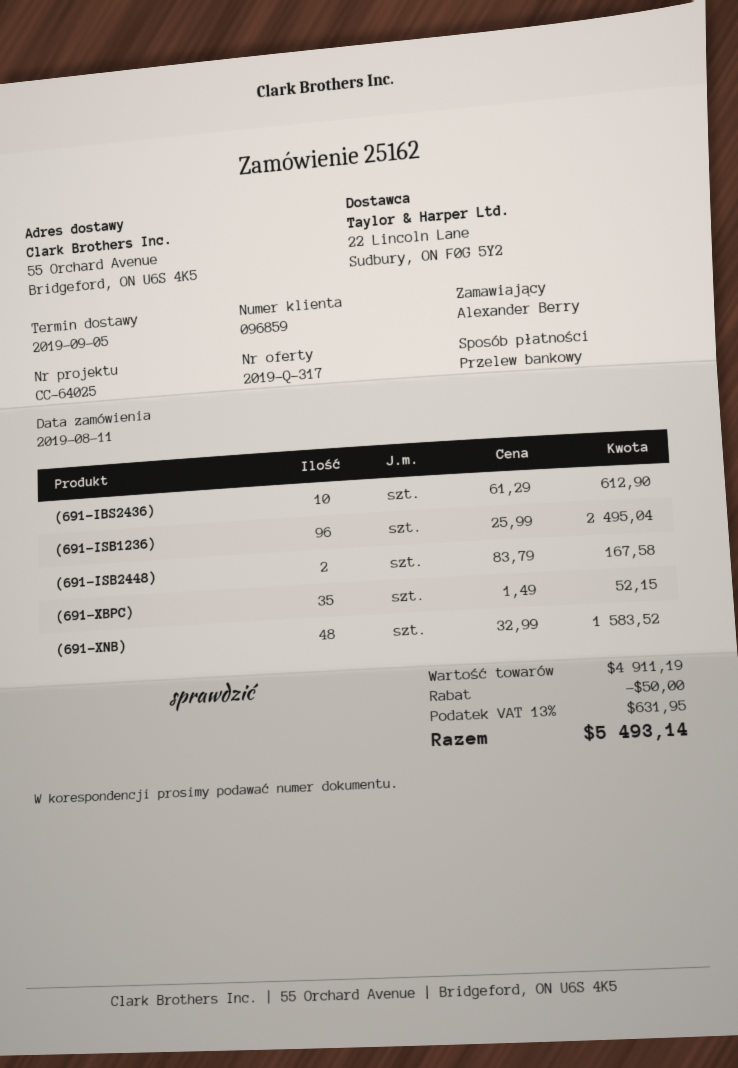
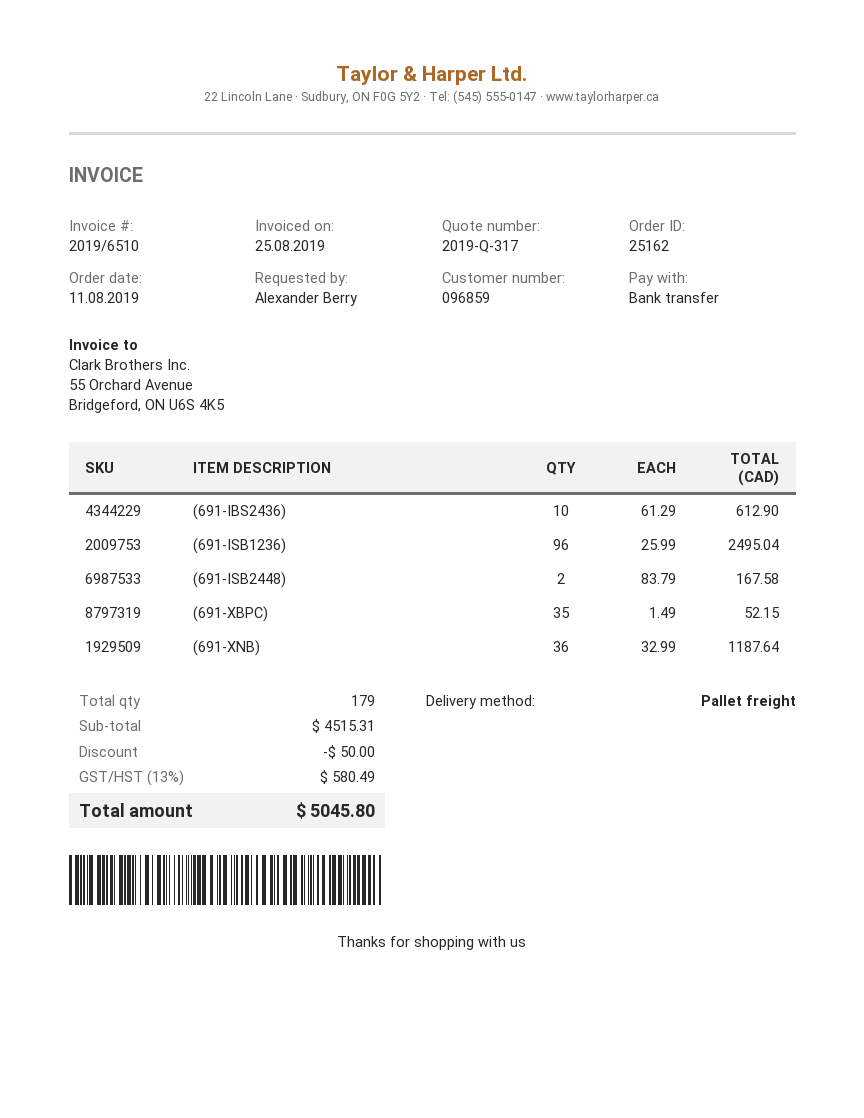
(691-XNB): 48 x 32.99 = 1583.52 -> 36 x 32.99 = 1187.64
subtotal: 4911.19 -> 4515.31
tax: 13% = 631.95 -> 13% = 580.49
total: 5493.14 -> 5045.80

